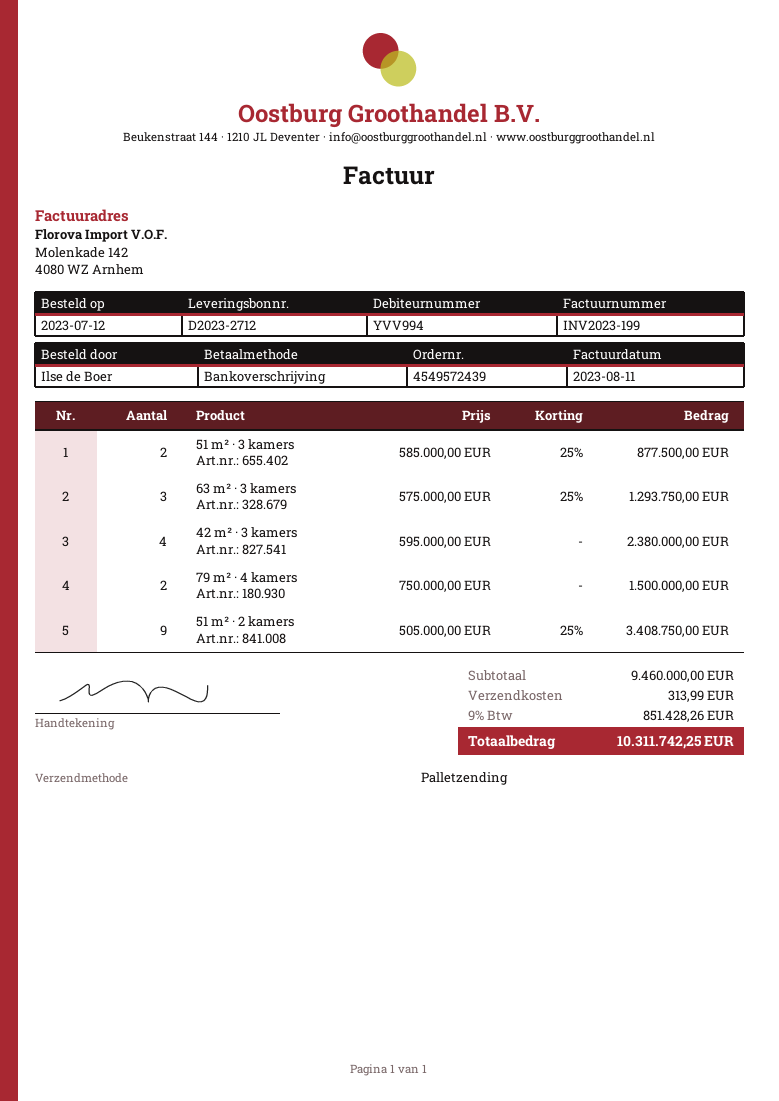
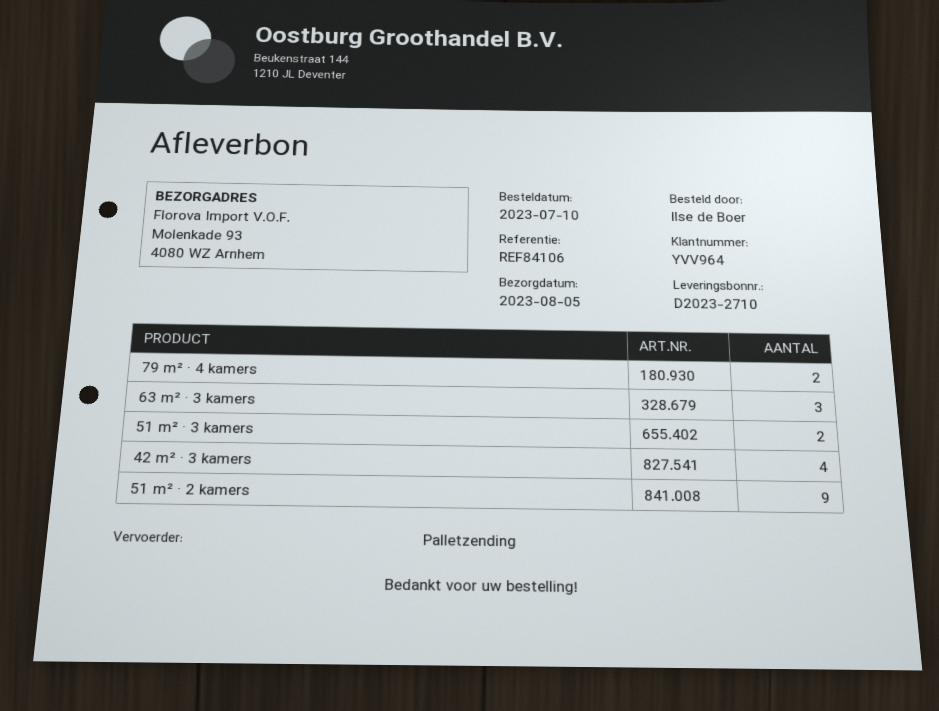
order date: 2023-07-12 -> 2023-07-10
delivery note number: D2023-2712 -> D2023-2710
customer number: YVV994 -> YVV964

